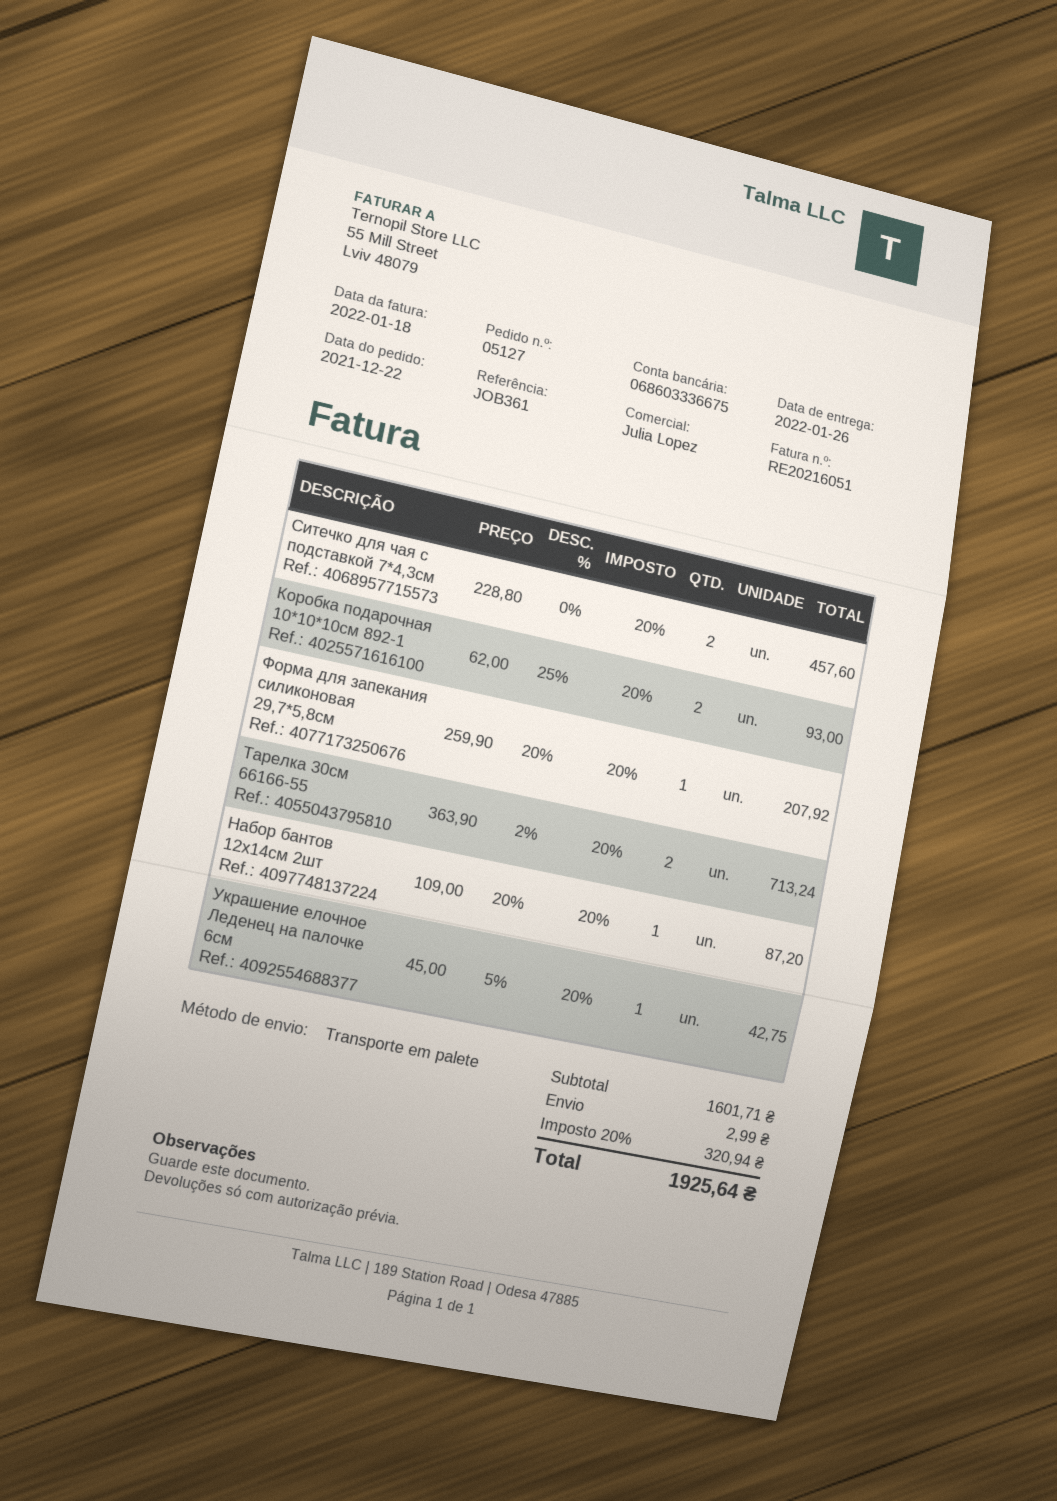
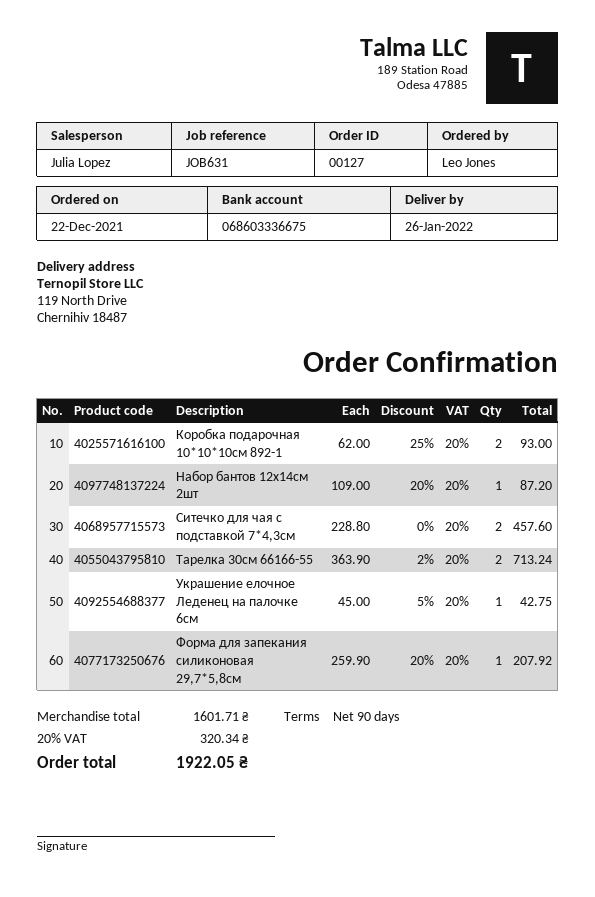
order number: 05127 -> 00127
reference: JOB361 -> JOB631
shipping: 2.99 -> none
tax: 20% = 320.94 -> 20% = 320.34
total: 1925.64 -> 1922.05

